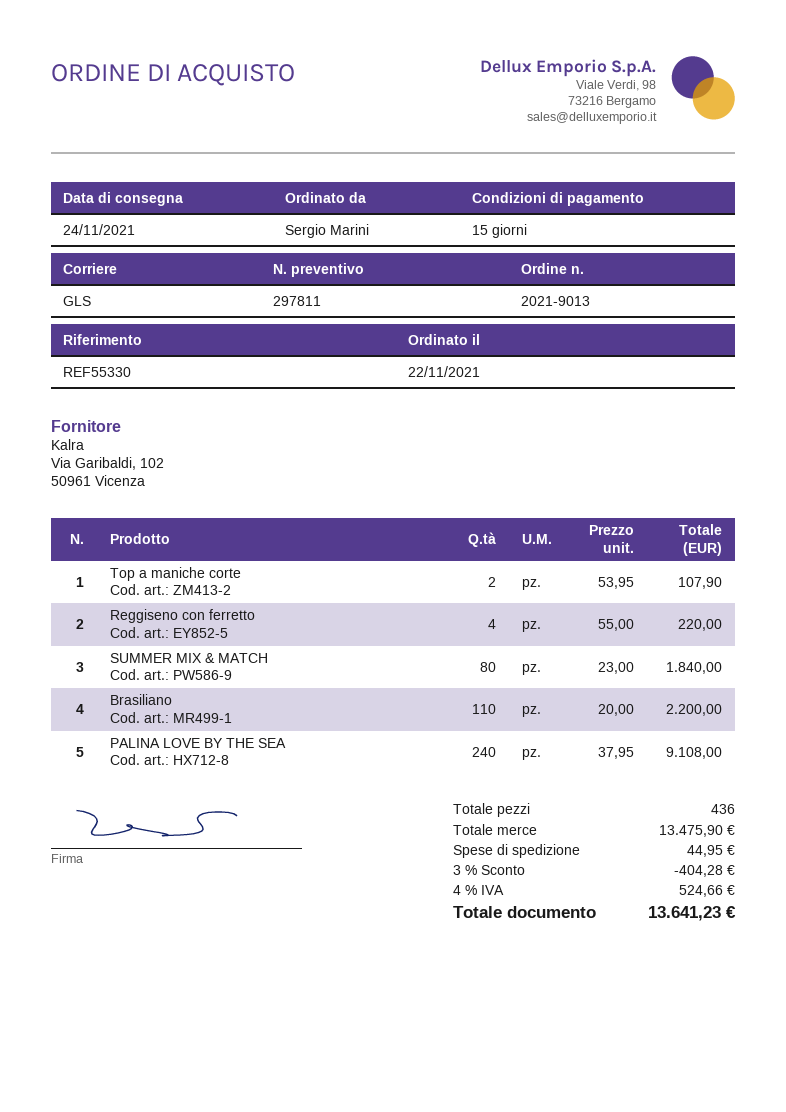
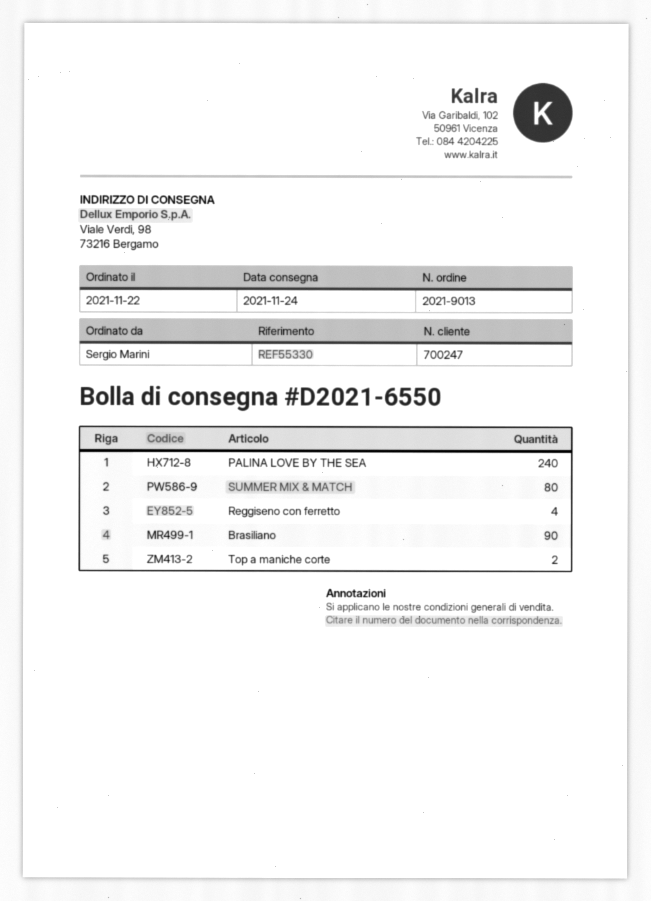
Brasiliano: 110 -> 90

